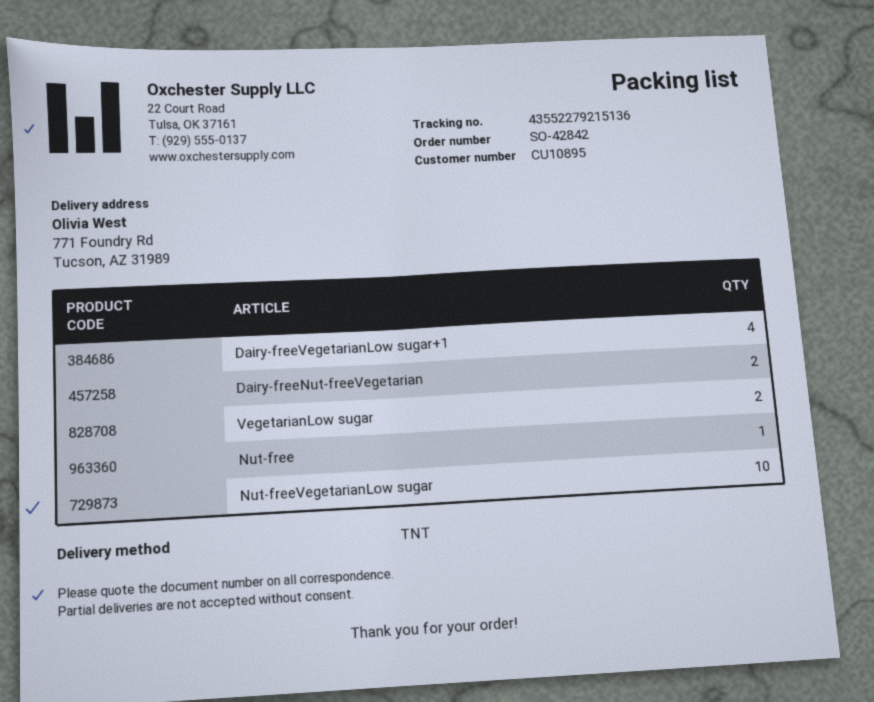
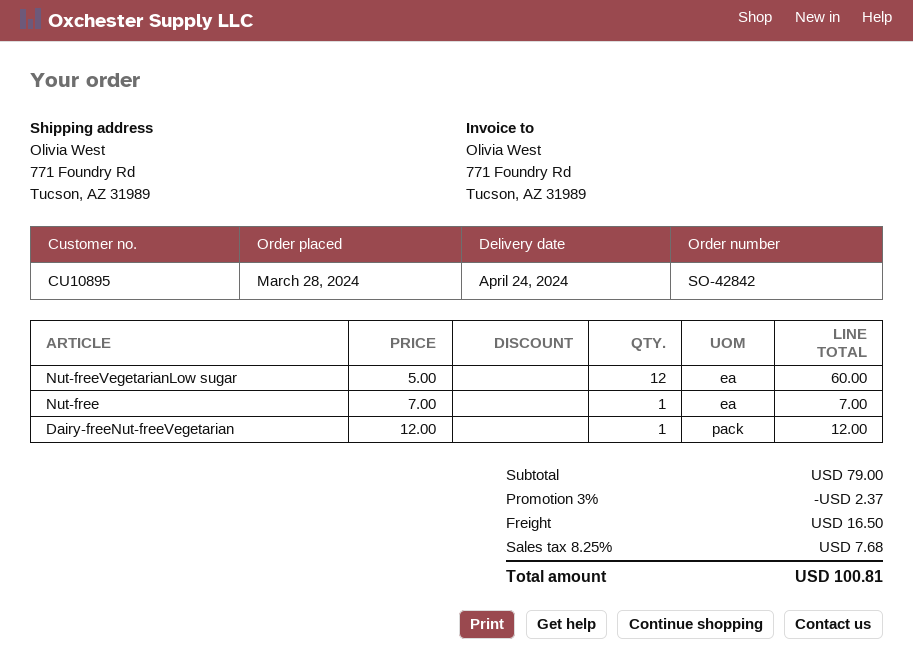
Dairy-freeVegetarianLow sugar+1: 4 -> none
Dairy-freeNut-freeVegetarian: 2 -> 1
VegetarianLow sugar: 2 -> none
Nut-freeVegetarianLow sugar: 10 -> 12

